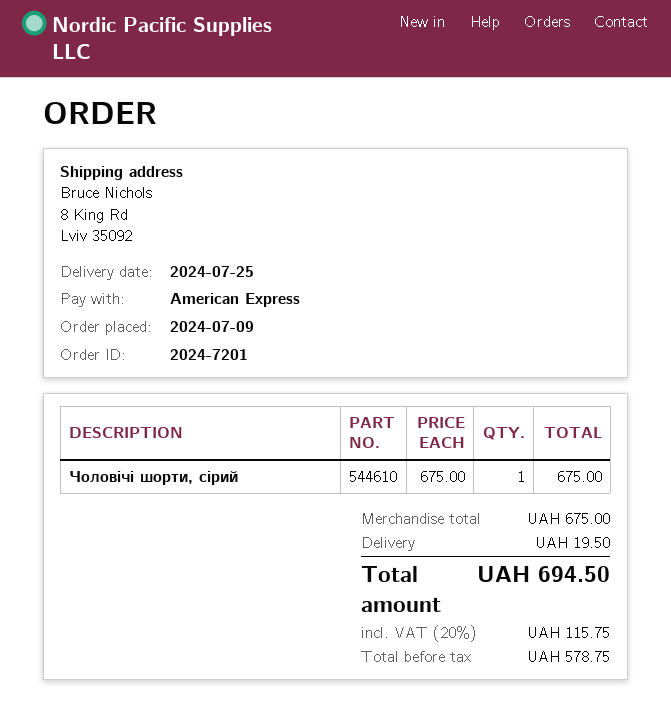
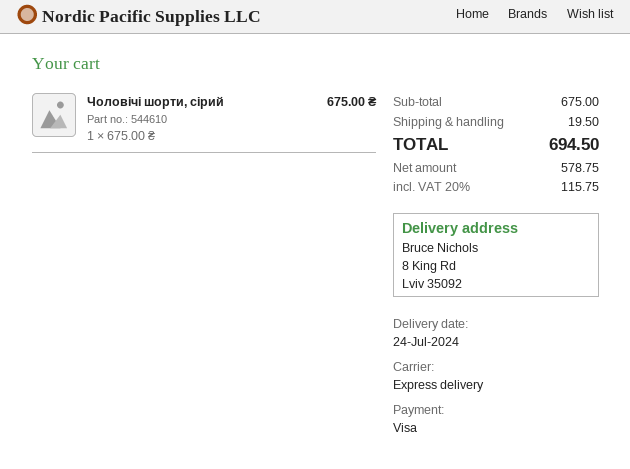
delivery date: 2024-07-25 -> 2024-07-24
payment method: American Express -> Visa

